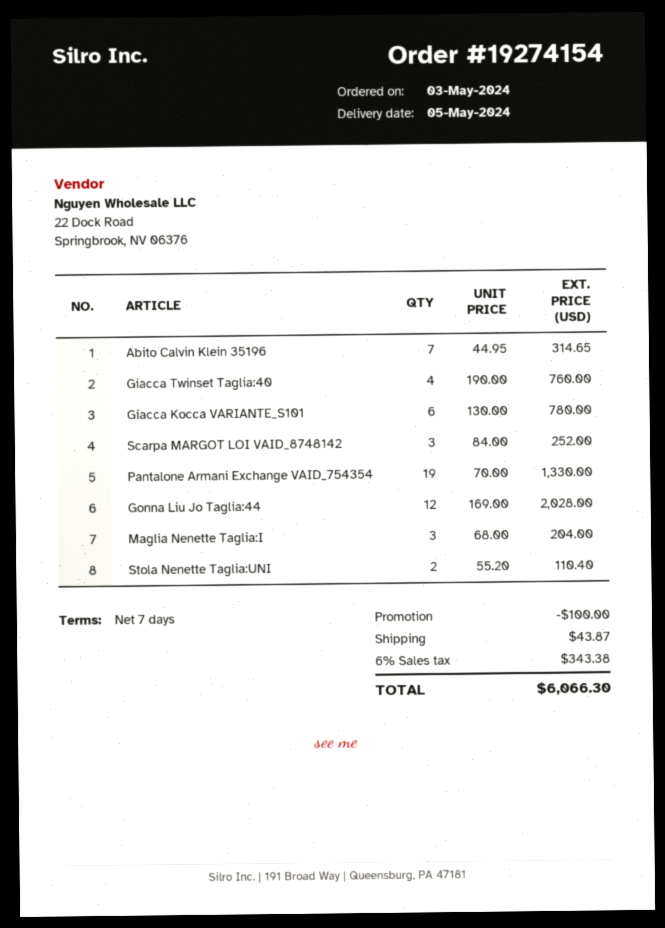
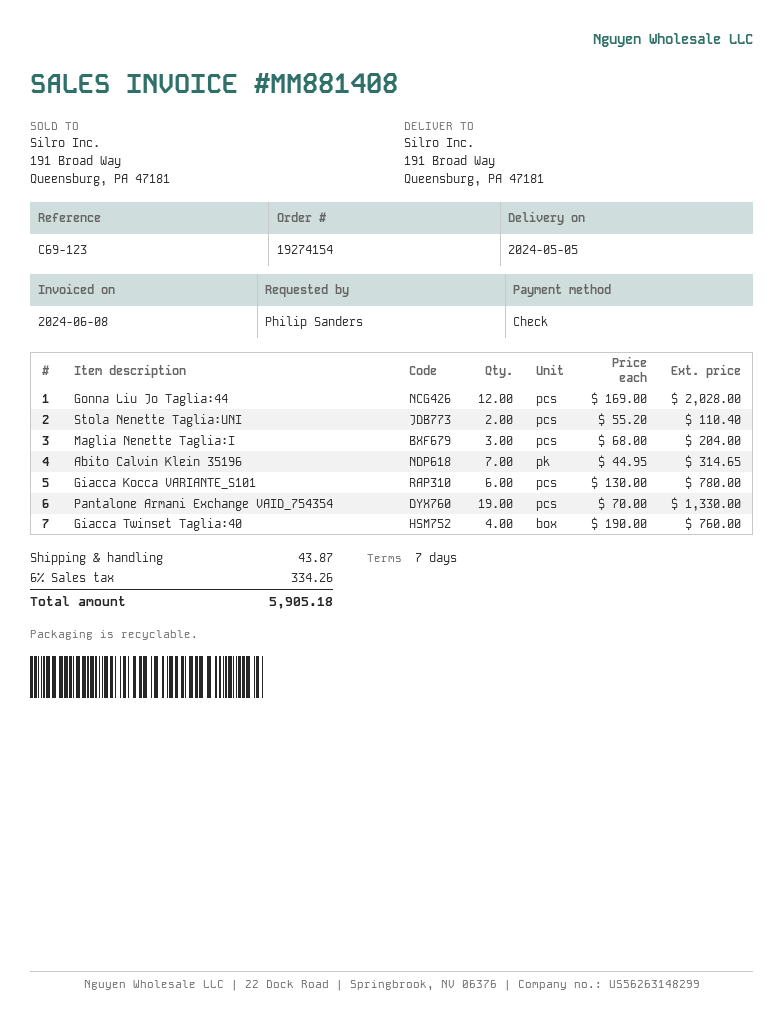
Scarpa MARGOT LOI VAID_8748142: 3 x 84.00 = 252.00 -> none
discount: 100.00 -> none
tax: 6% = 343.38 -> 6% = 334.26
total: 6066.30 -> 5905.18

